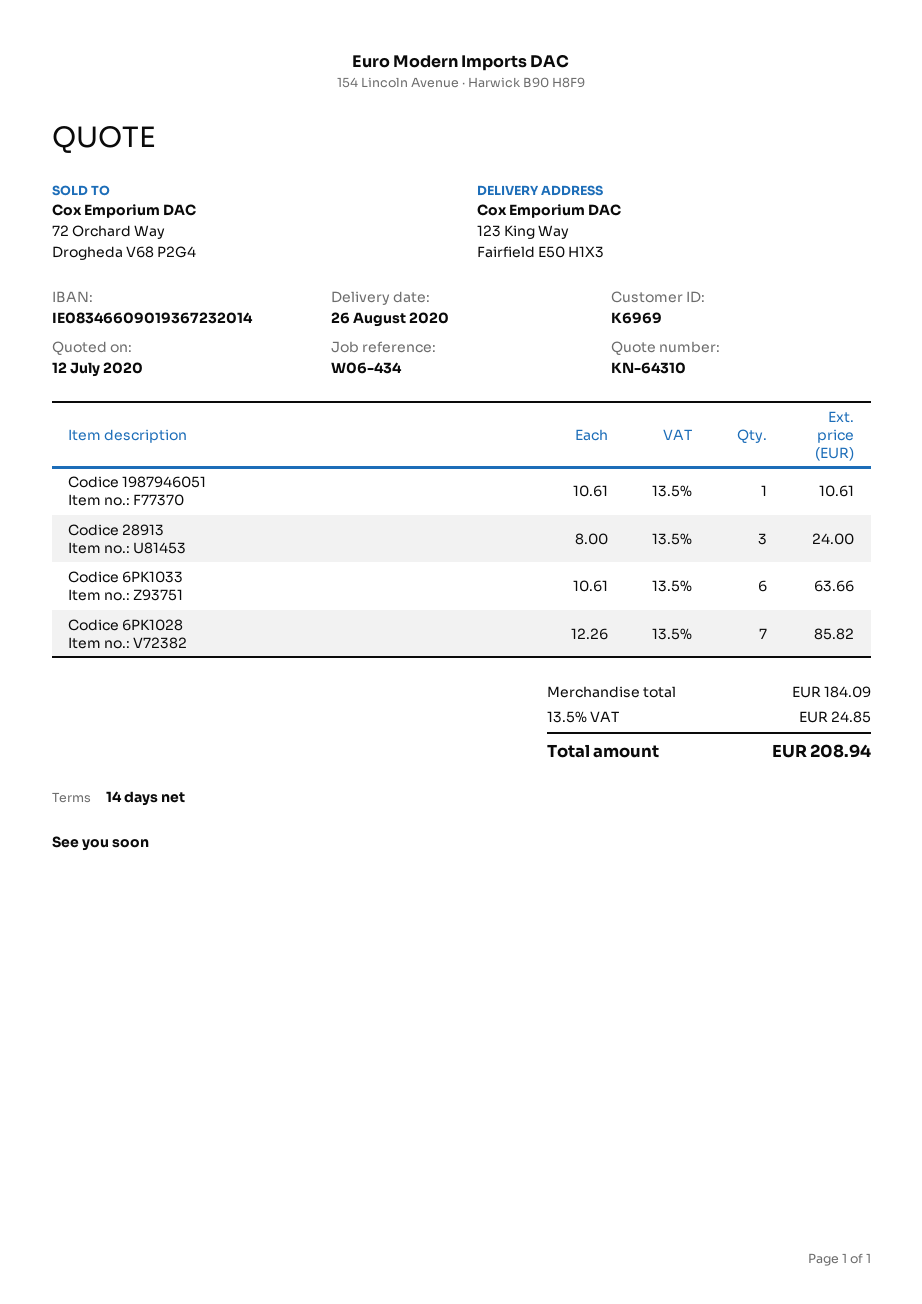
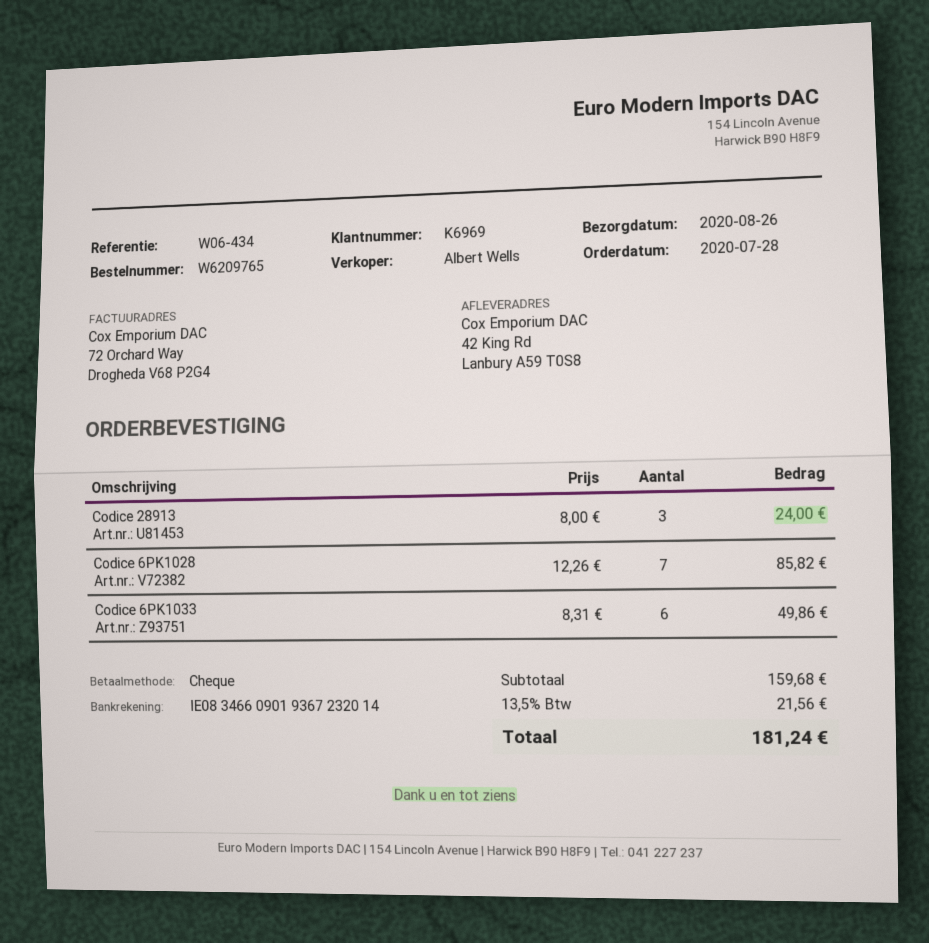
ship to: 123 King Way, Fairfield E50 H1X3 -> 42 King Rd, Lanbury A59 T0S8
Codice 1987946051: 1 x 10.61 = 10.61 -> none
Codice 6PK1033: 6 x 10.61 = 63.66 -> 6 x 8.31 = 49.86
subtotal: 184.09 -> 159.68
tax: 13.5% = 24.85 -> 13.5% = 21.56
total: 208.94 -> 181.24

